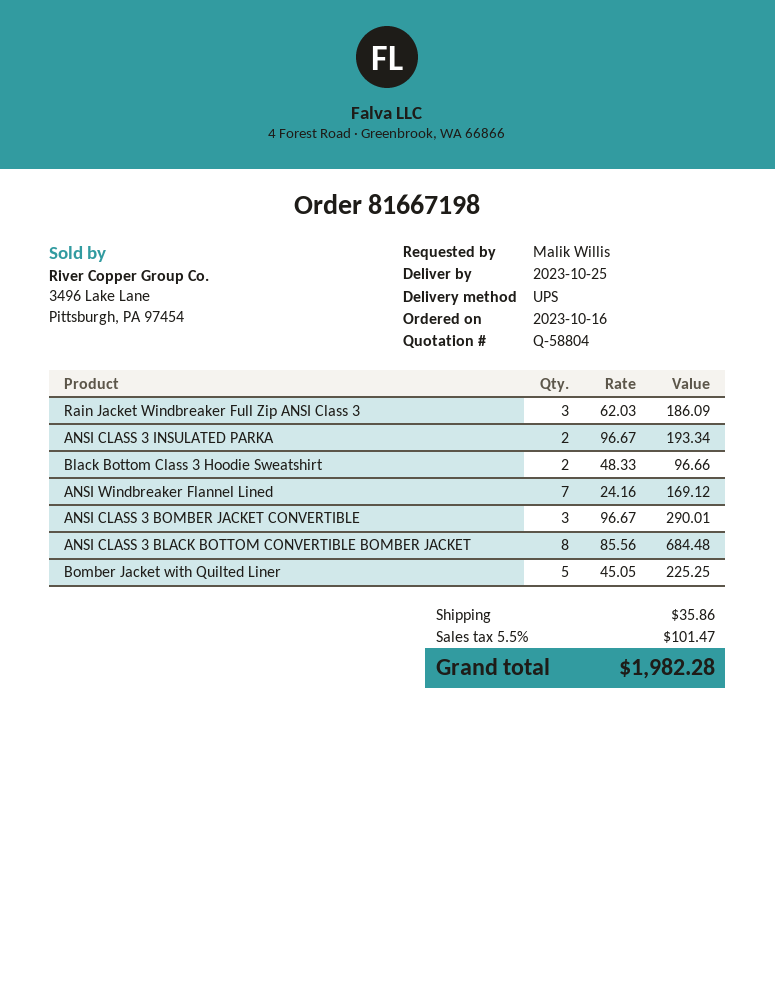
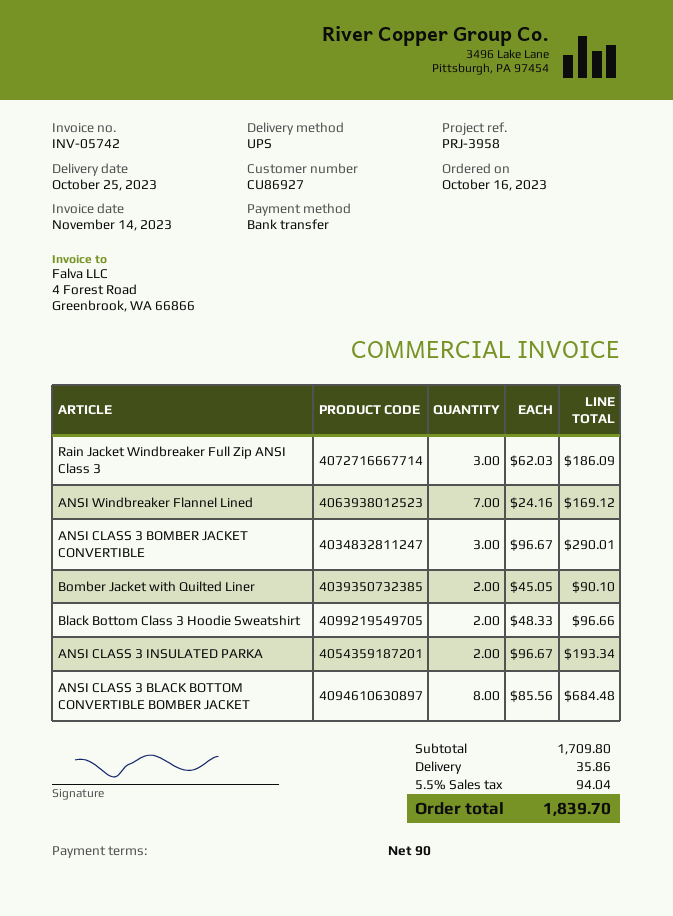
Bomber Jacket with Quilted Liner: 5 x 45.05 = 225.25 -> 2 x 45.05 = 90.10
tax: 5.5% = 101.47 -> 5.5% = 94.04
total: 1982.28 -> 1839.70

